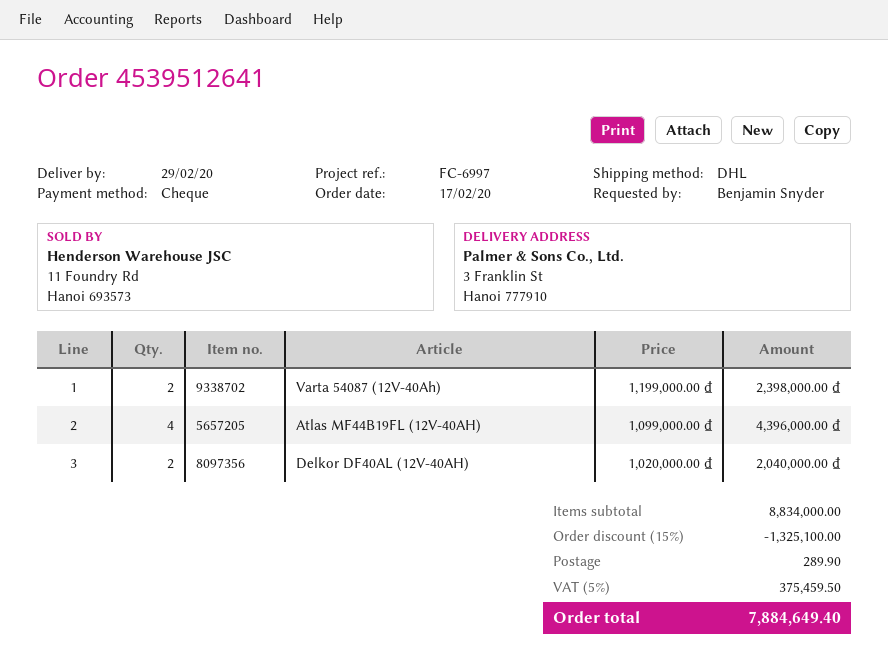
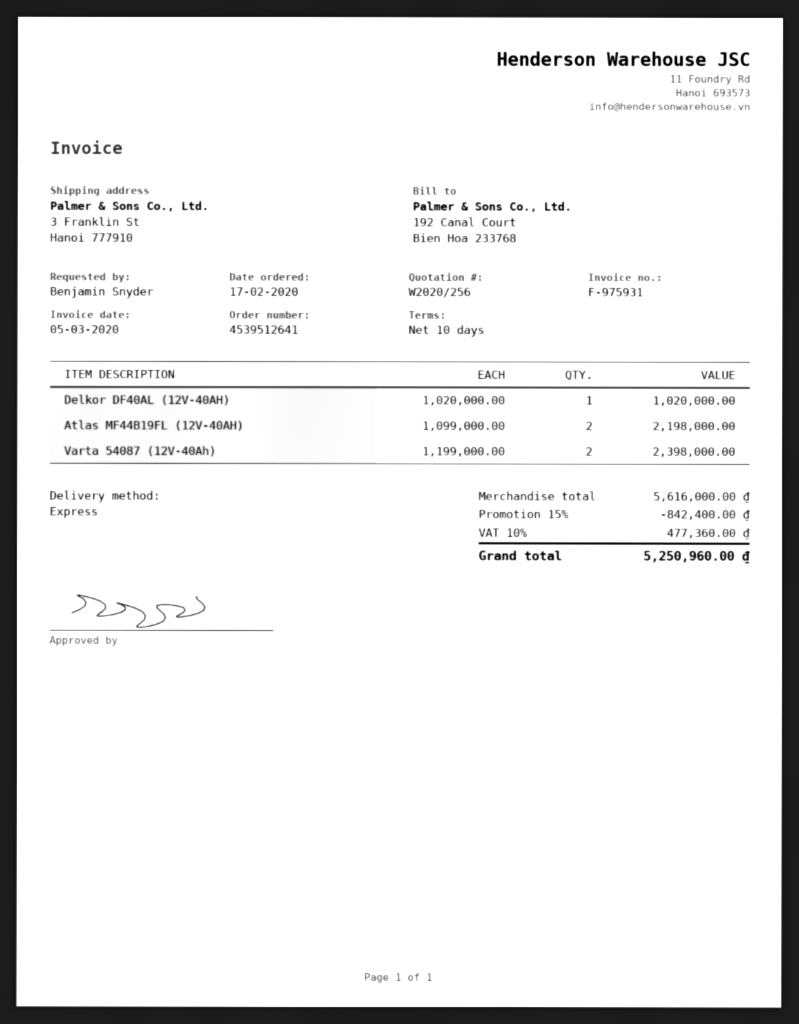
shipping method: DHL -> express
Atlas MF44B19FL (12V-40AH): 4 x 1099000.00 = 4396000.00 -> 2 x 1099000.00 = 2198000.00
Delkor DF40AL (12V-40AH): 2 x 1020000.00 = 2040000.00 -> 1 x 1020000.00 = 1020000.00
subtotal: 8834000.00 -> 5616000.00
discount: 15% = 1325100.00 -> 15% = 842400.00
shipping: 289.90 -> none
tax: 5% = 375459.50 -> 10% = 477360.00
total: 7884649.40 -> 5250960.00

